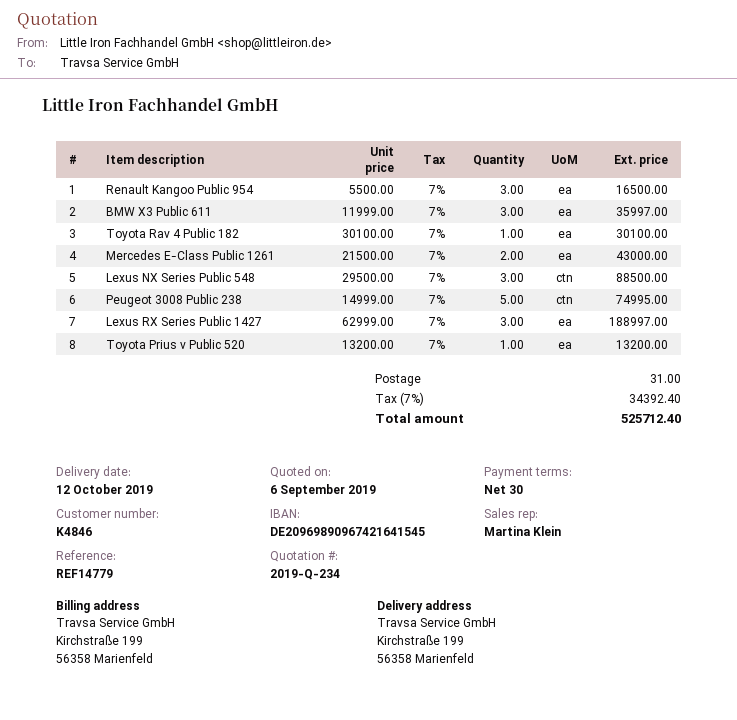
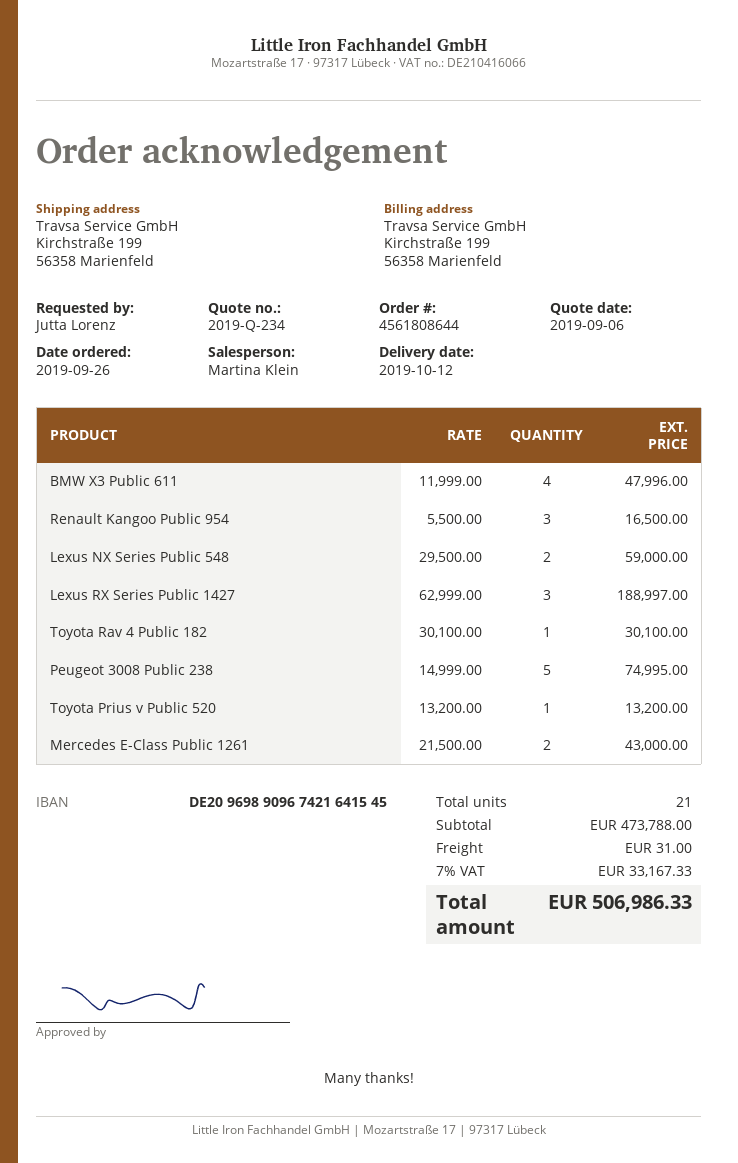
BMW X3 Public 611: 3 x 11999.00 = 35997.00 -> 4 x 11999.00 = 47996.00
Lexus NX Series Public 548: 3 x 29500.00 = 88500.00 -> 2 x 29500.00 = 59000.00
tax: 7% = 34392.40 -> 7% = 33167.33
total: 525712.40 -> 506986.33

